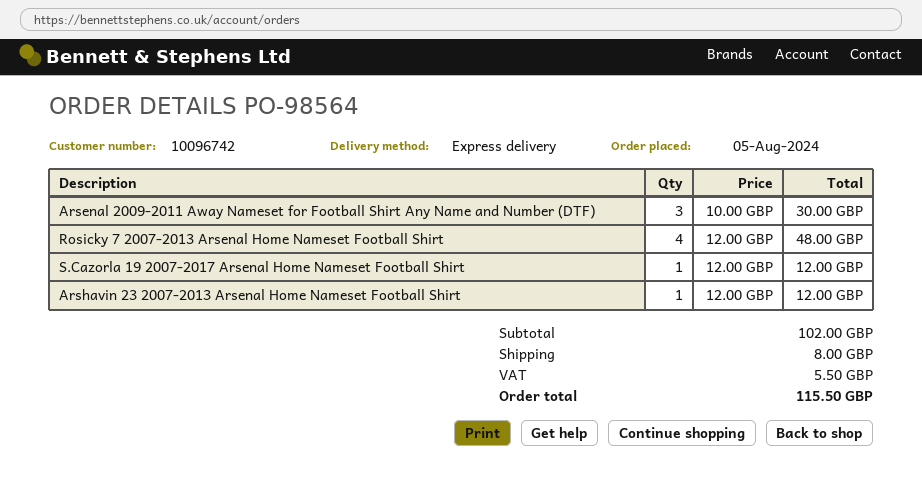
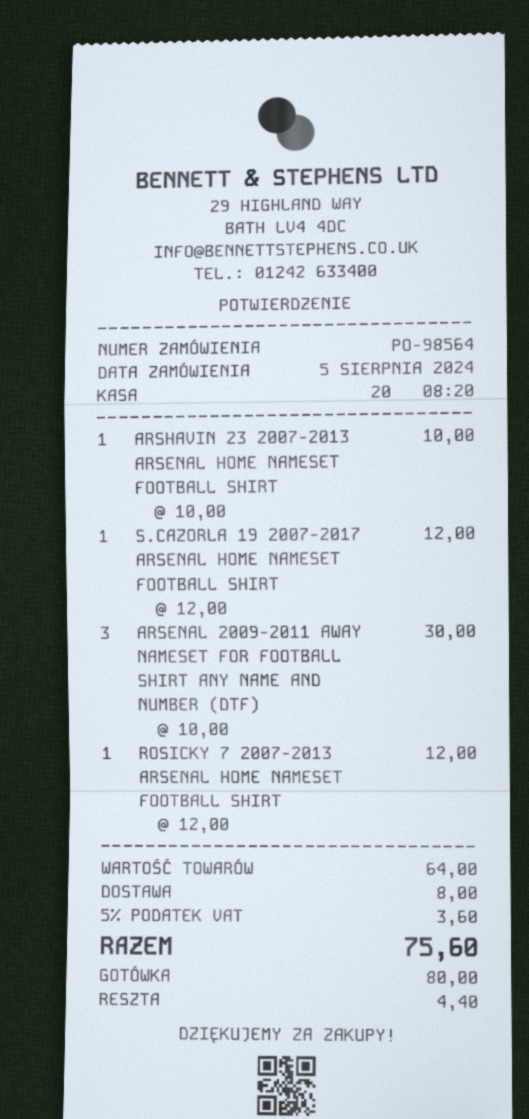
Rosicky 7 2007-2013 Arsenal Home Nameset Football Shirt: 4 x 12.00 = 48.00 -> 1 x 12.00 = 12.00
Arshavin 23 2007-2013 Arsenal Home Nameset Football Shirt: 1 x 12.00 = 12.00 -> 1 x 10.00 = 10.00
subtotal: 102.00 -> 64.00
tax: 5.50 -> 3.60
total: 115.50 -> 75.60

